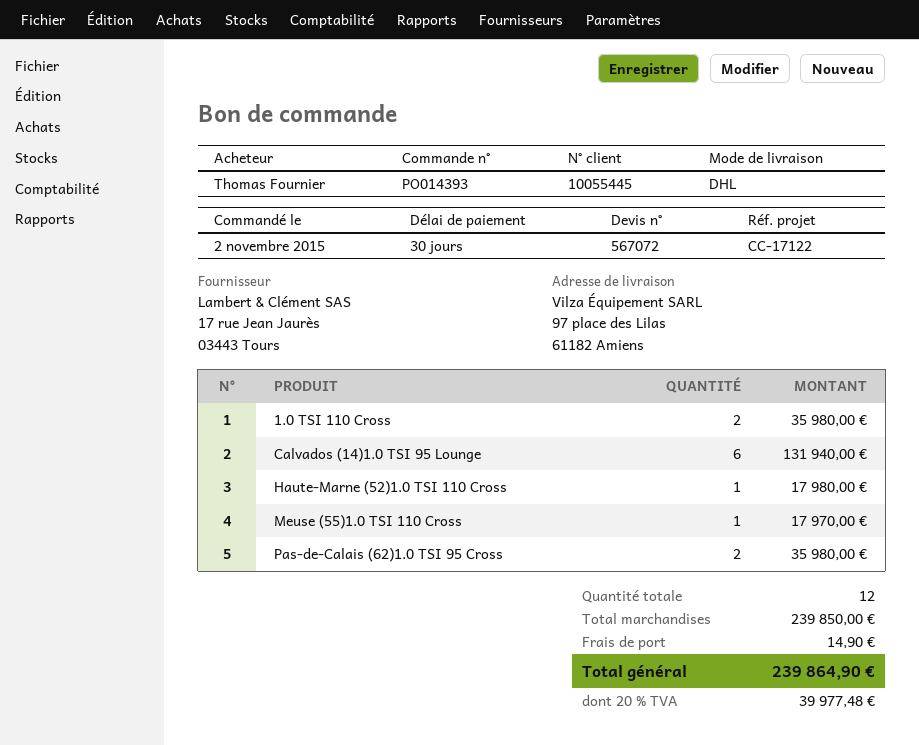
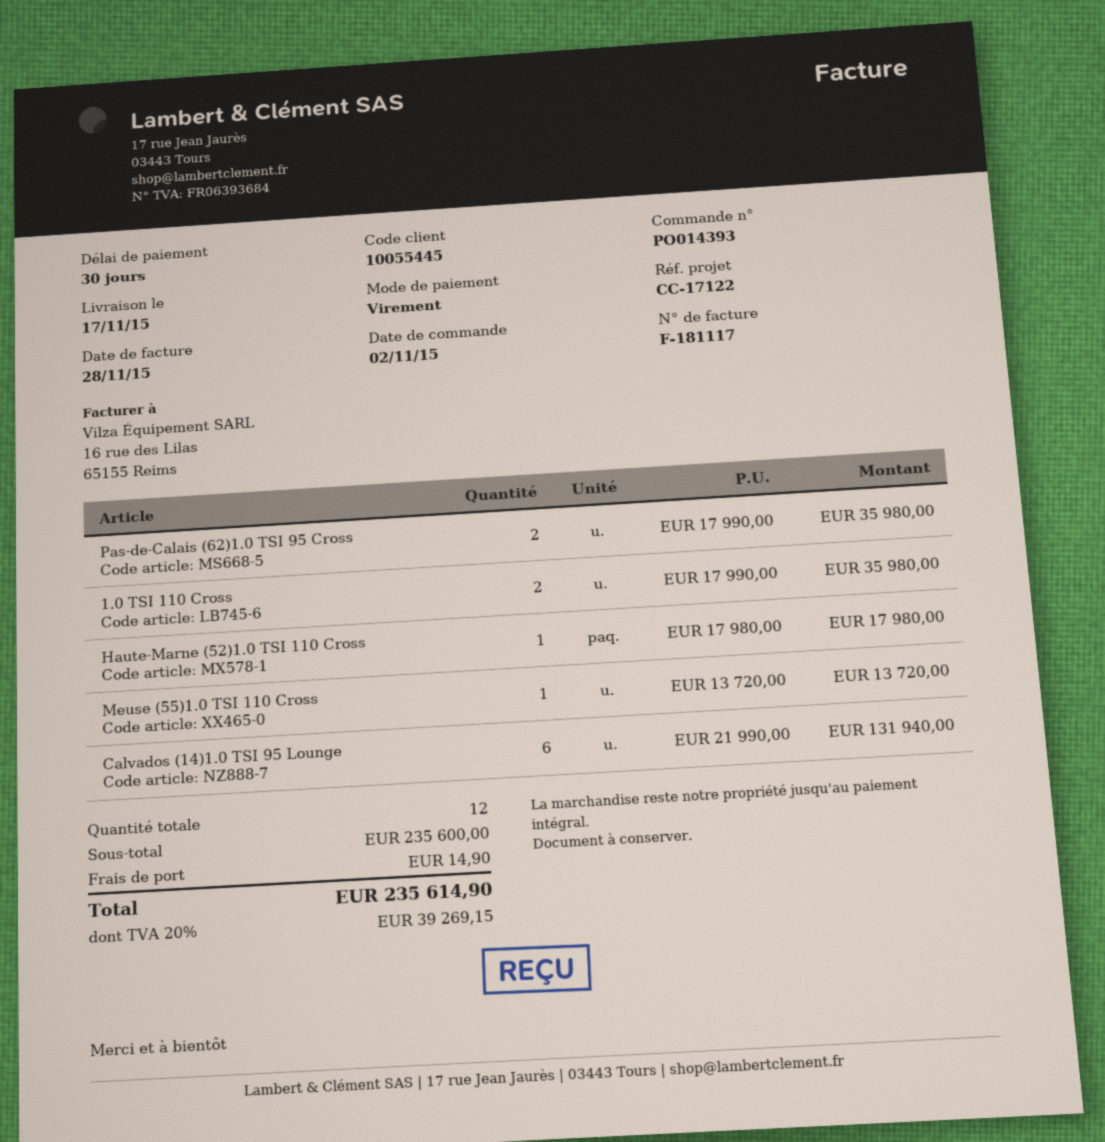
Meuse (55)1.0 TSI 110 Cross: 1 for 17970.00 -> 1 for 13720.00
subtotal: 239850.00 -> 235600.00
tax: 20% = 39977.48 -> 20% = 39269.15
total: 239864.90 -> 235614.90

